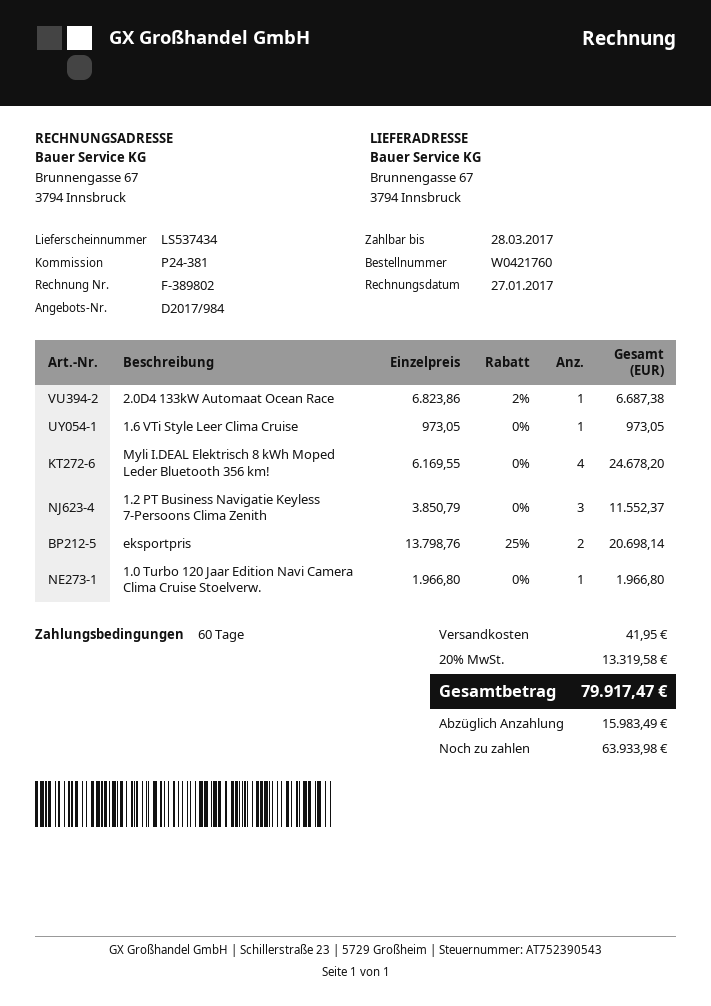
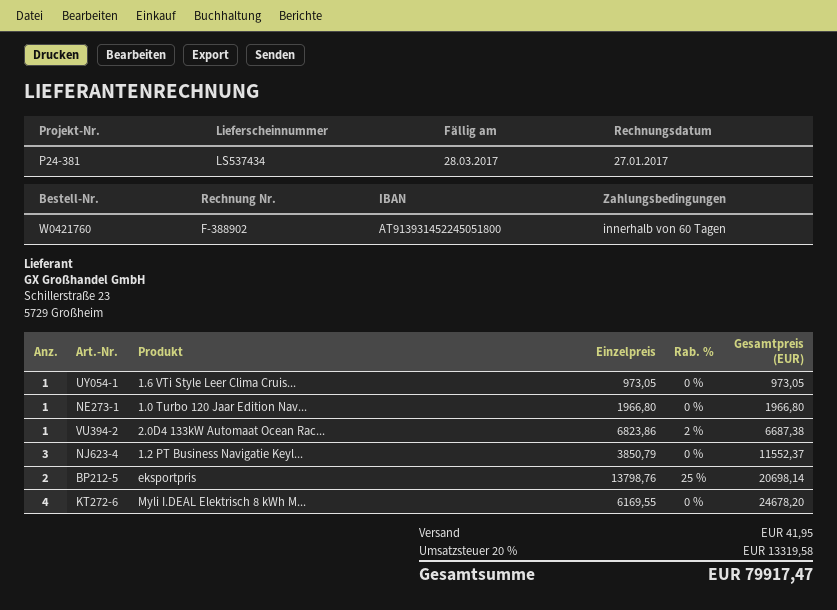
invoice number: F-389802 -> F-388902

